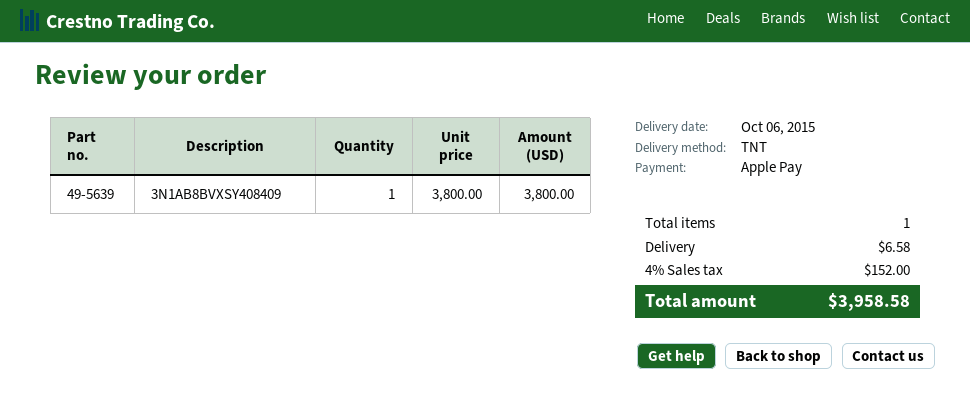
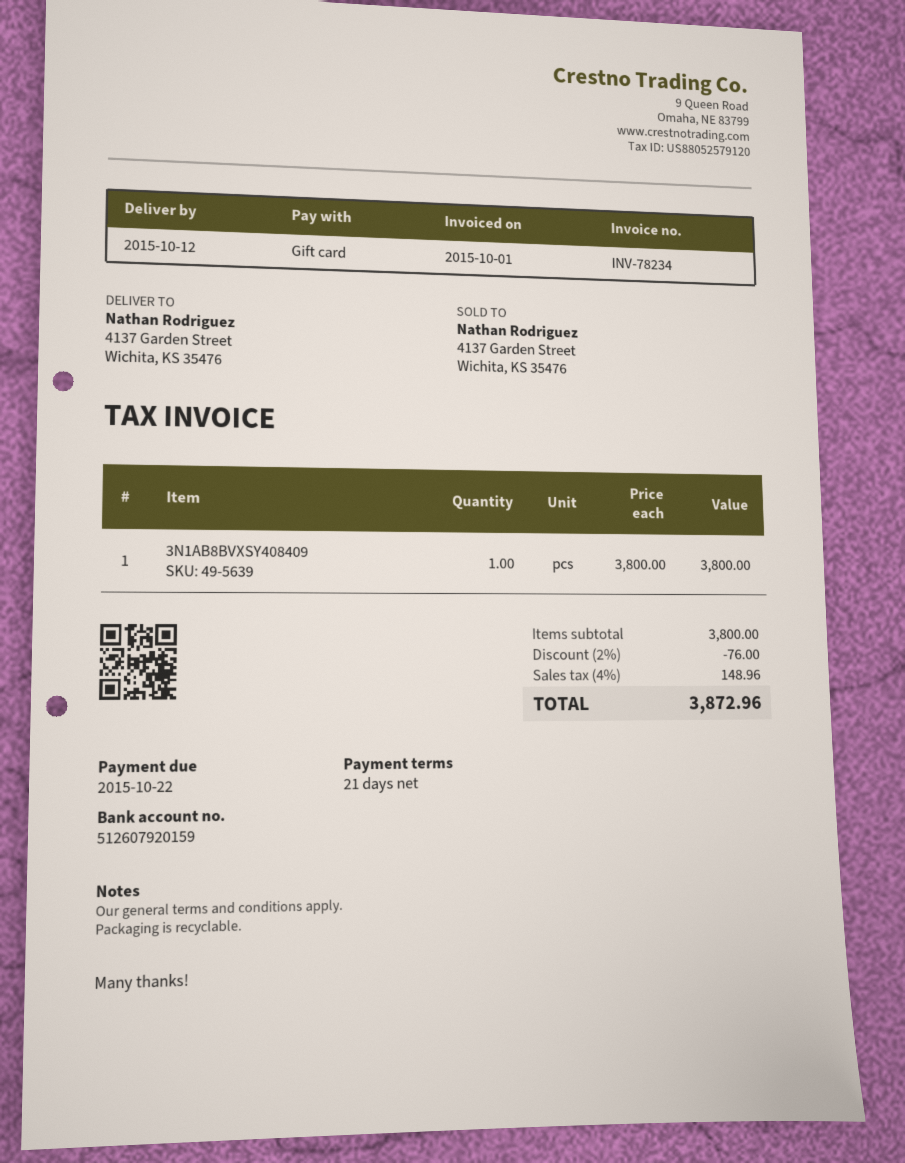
delivery date: 2015-10-06 -> 2015-10-12
payment method: Apple Pay -> gift card
discount: none -> 2% = 76.00
shipping: 6.58 -> none
tax: 4% = 152.00 -> 4% = 148.96
total: 3958.58 -> 3872.96

